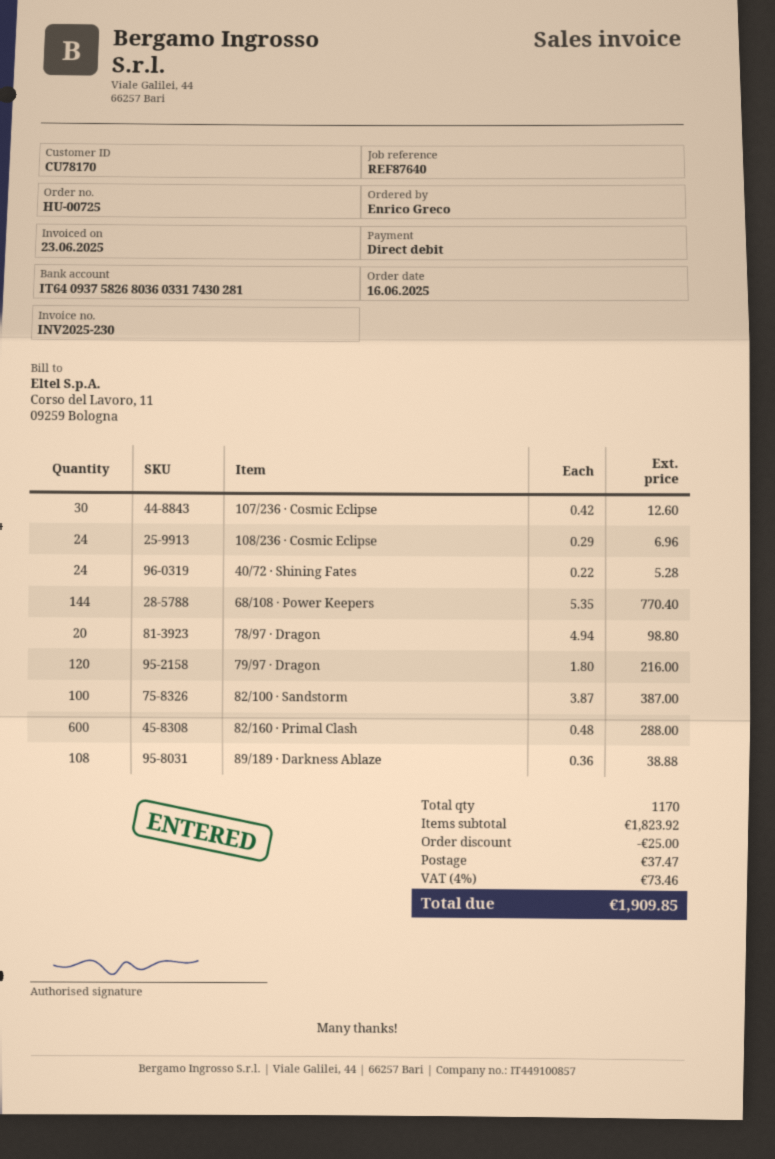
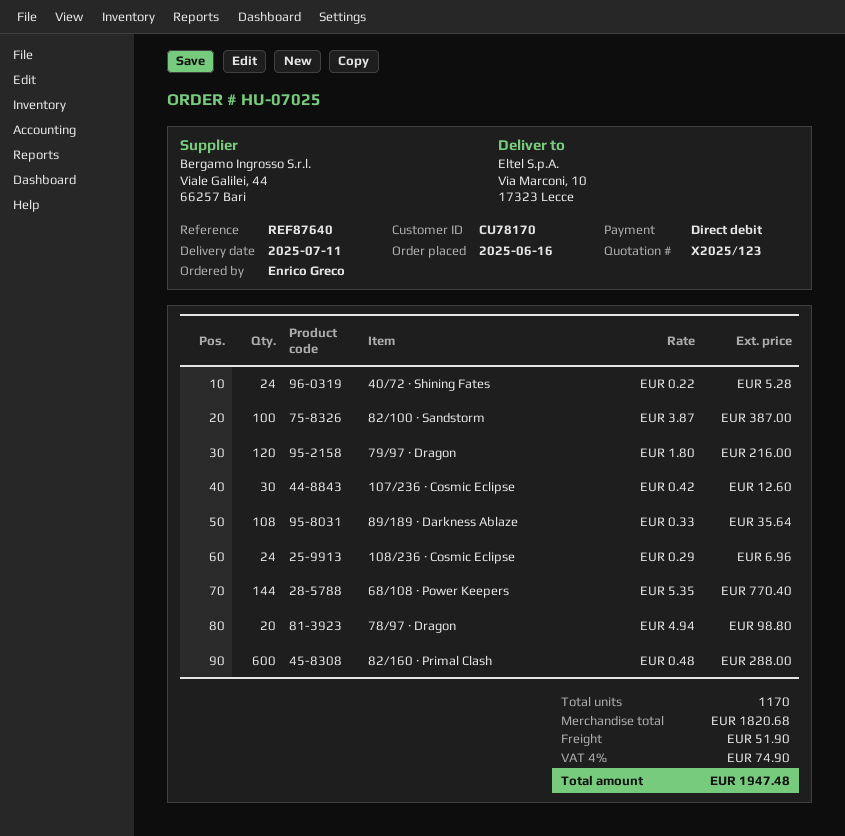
order number: HU-00725 -> HU-07025
89/189 · Darkness Ablaze: 108 x 0.36 = 38.88 -> 108 x 0.33 = 35.64
subtotal: 1823.92 -> 1820.68
discount: 25.00 -> none
shipping: 37.47 -> 51.90
tax: 4% = 73.46 -> 4% = 74.90
total: 1909.85 -> 1947.48

